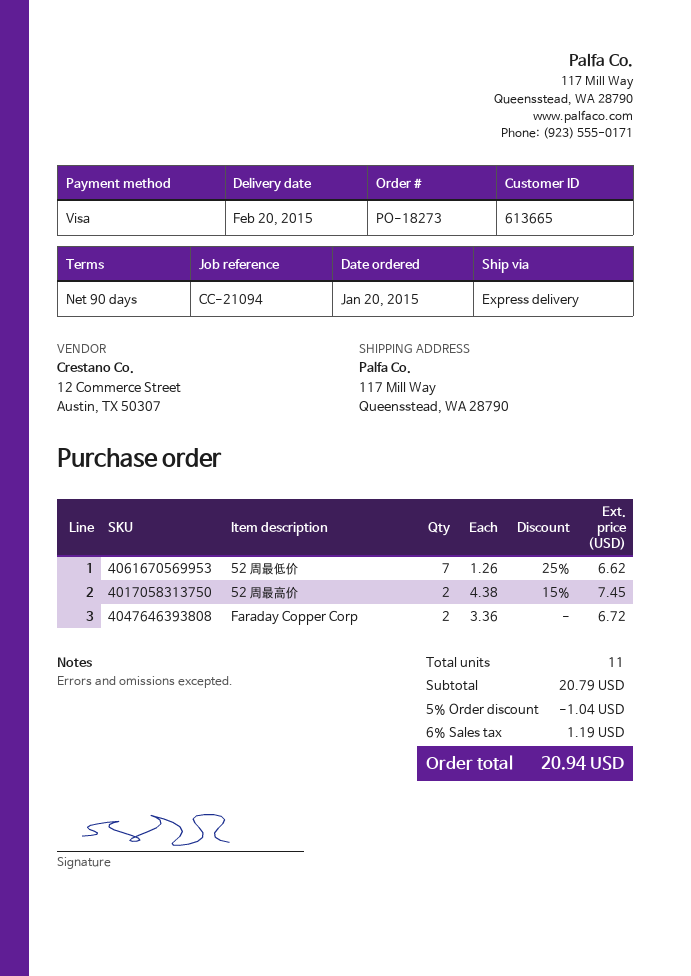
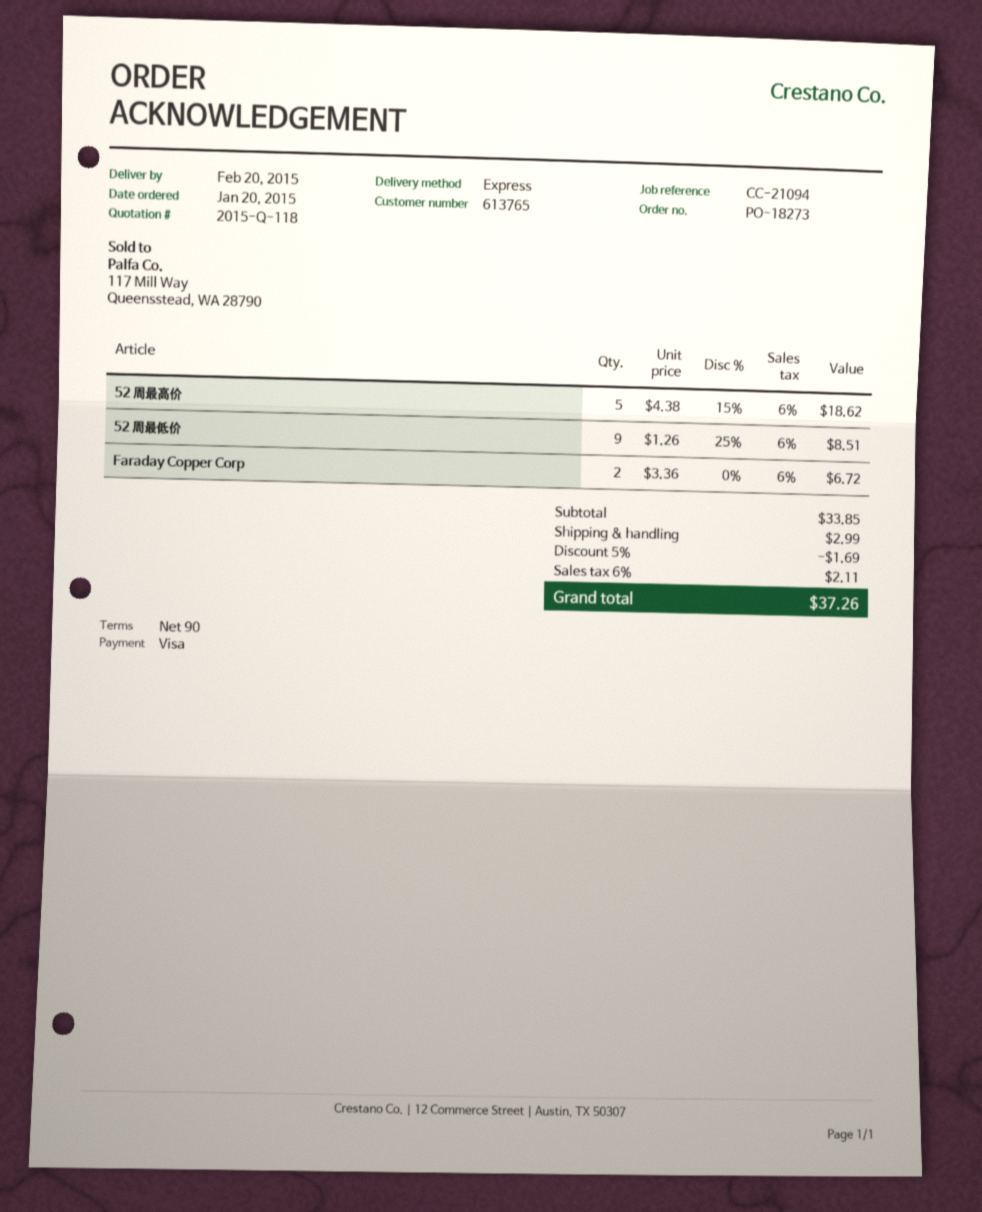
customer number: 613665 -> 613765
52 周最低价: 7 x 1.26 - 25% = 6.62 -> 9 x 1.26 - 25% = 8.51
52 周最高价: 2 x 4.38 - 15% = 7.45 -> 5 x 4.38 - 15% = 18.62
subtotal: 20.79 -> 33.85
discount: 5% = 1.04 -> 5% = 1.69
shipping: none -> 2.99
tax: 6% = 1.19 -> 6% = 2.11
total: 20.94 -> 37.26

